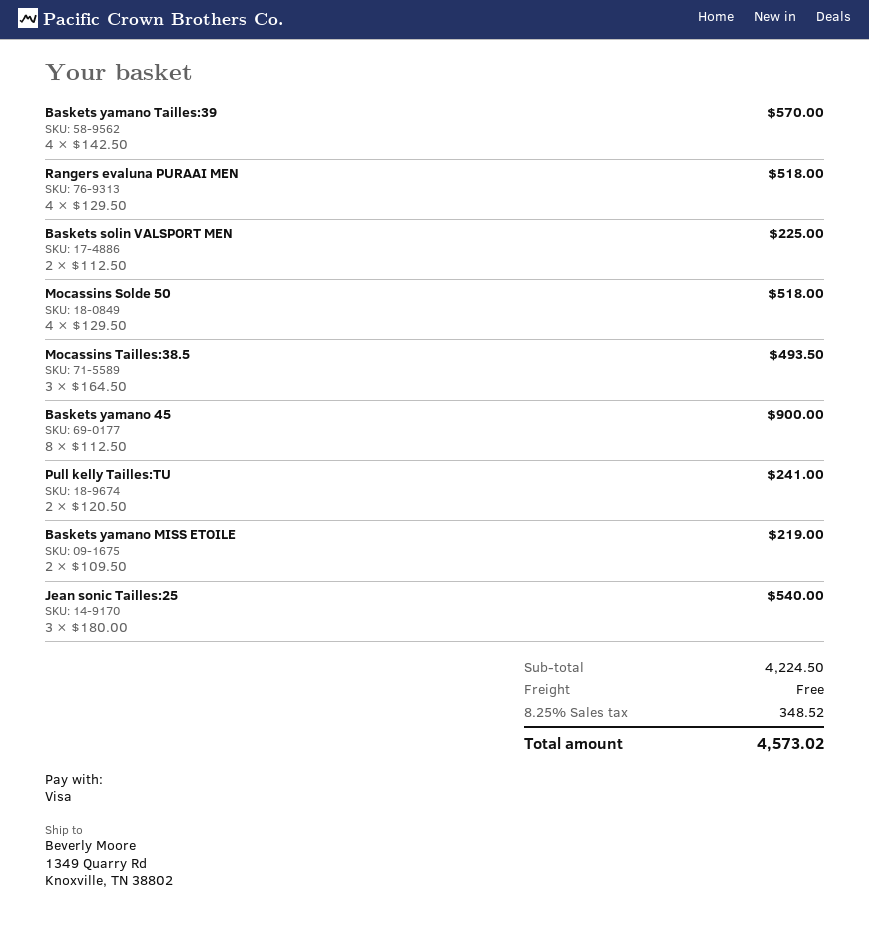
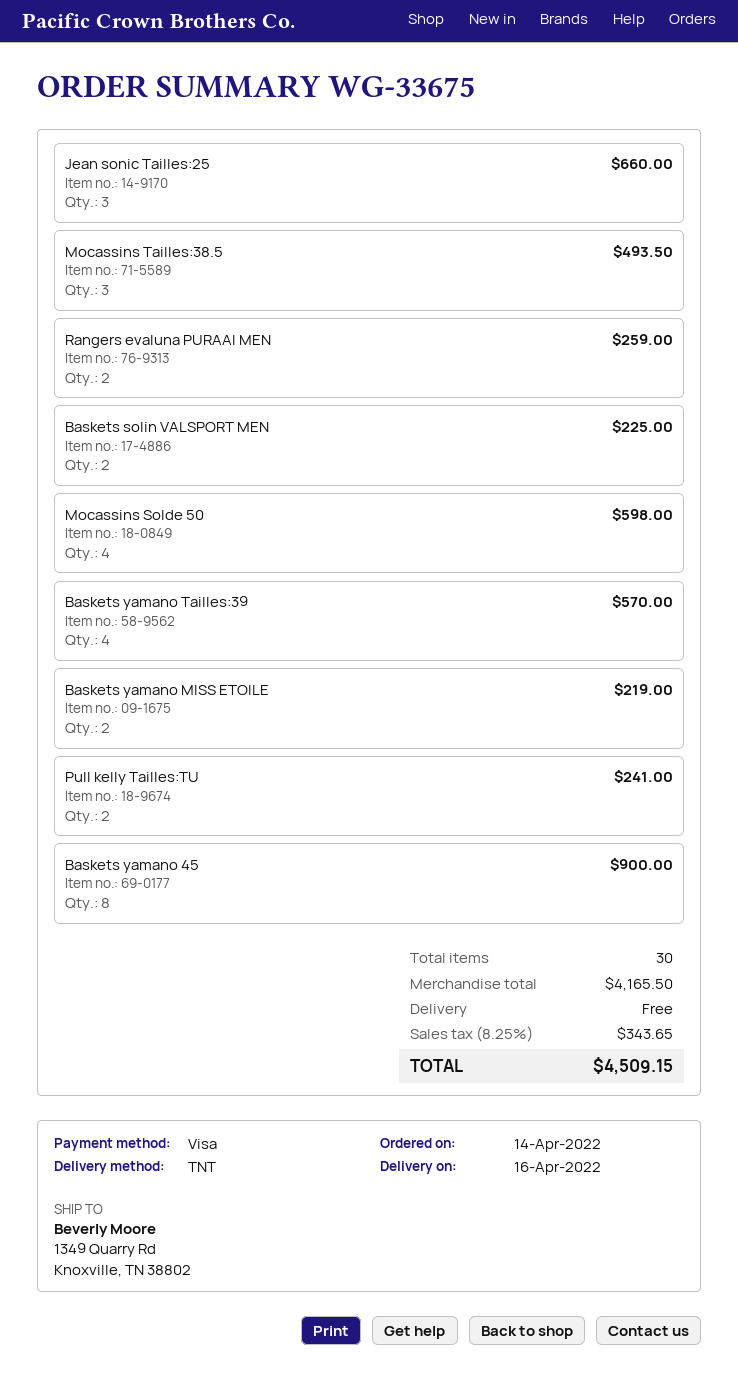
Rangers evaluna PURAAI MEN: 4 for 518.00 -> 2 for 259.00
Mocassins Solde 50: 4 for 518.00 -> 4 for 598.00
Jean sonic Tailles:25: 3 for 540.00 -> 3 for 660.00
subtotal: 4224.50 -> 4165.50
tax: 8.25% = 348.52 -> 8.25% = 343.65
total: 4573.02 -> 4509.15

